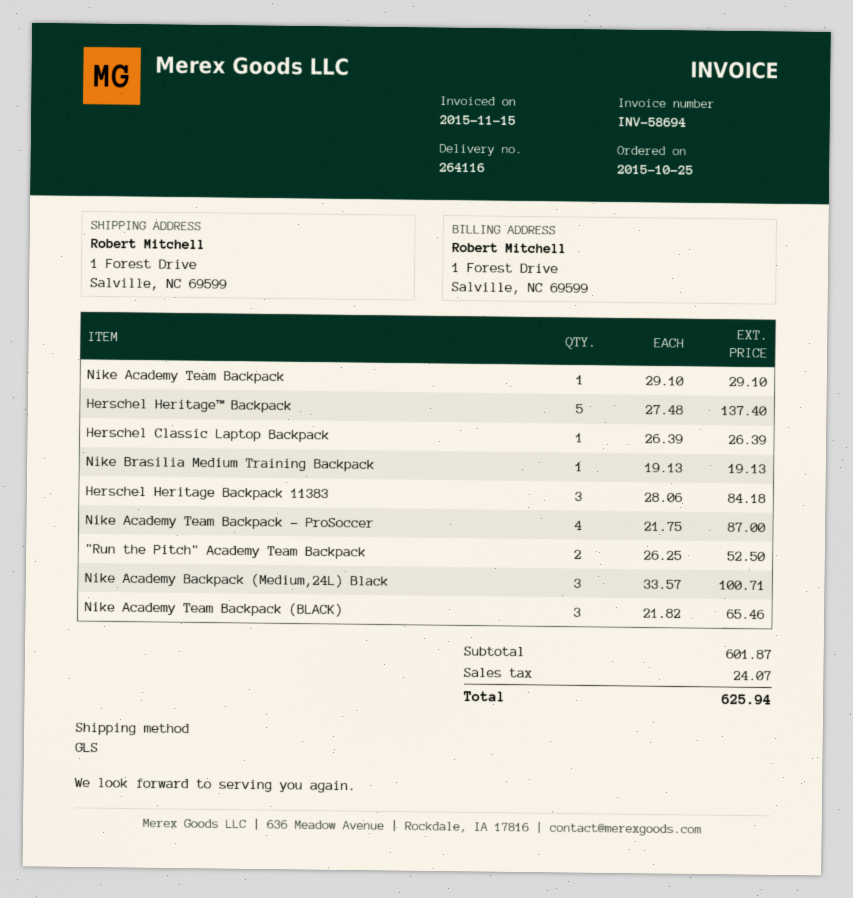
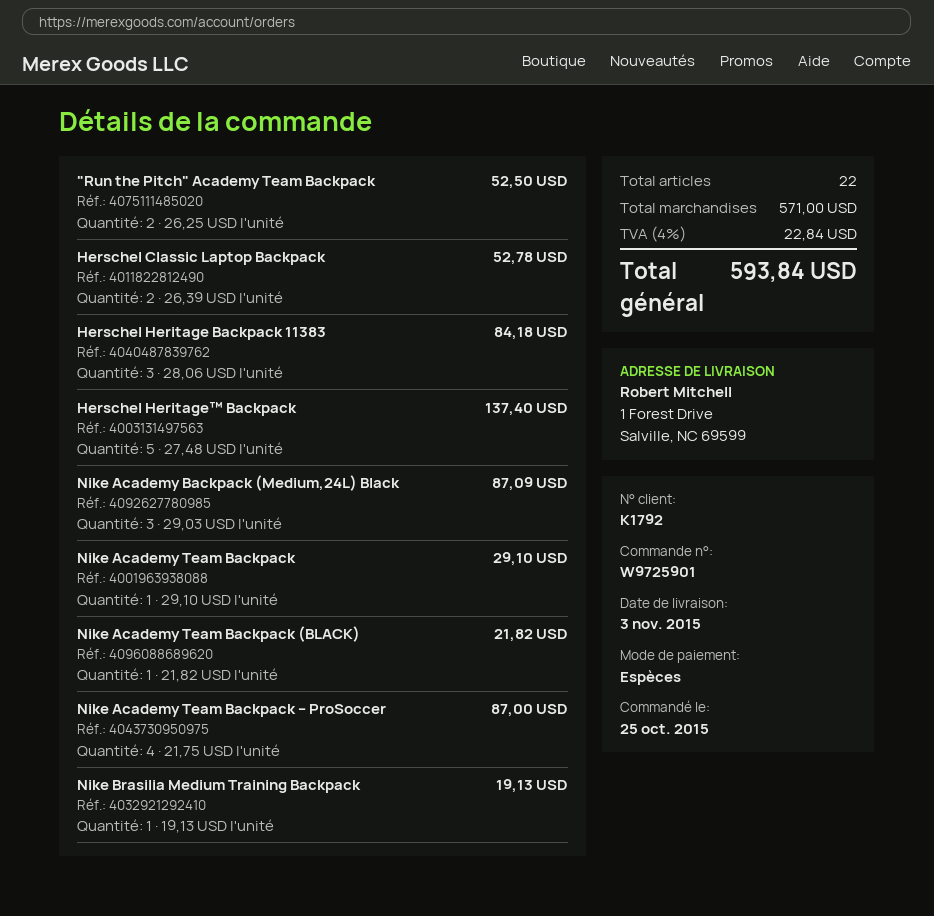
Herschel Classic Laptop Backpack: 1 x 26.39 = 26.39 -> 2 x 26.39 = 52.78
Nike Academy Backpack (Medium,24L) Black: 3 x 33.57 = 100.71 -> 3 x 29.03 = 87.09
Nike Academy Team Backpack (BLACK): 3 x 21.82 = 65.46 -> 1 x 21.82 = 21.82
subtotal: 601.87 -> 571.00
tax: 24.07 -> 22.84
total: 625.94 -> 593.84

